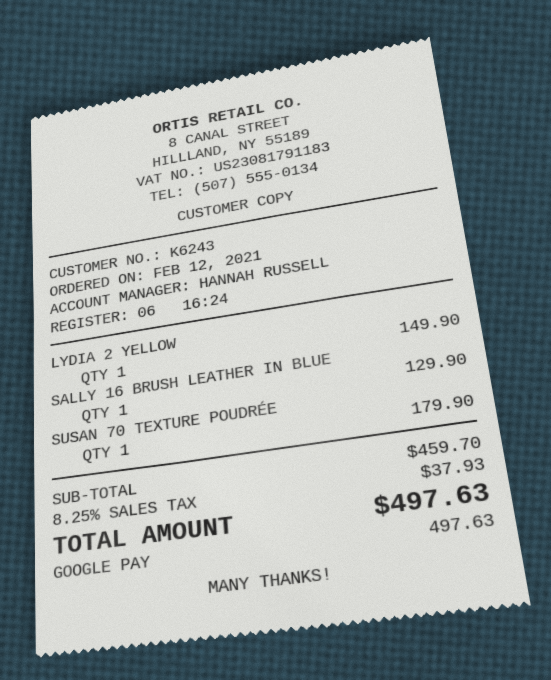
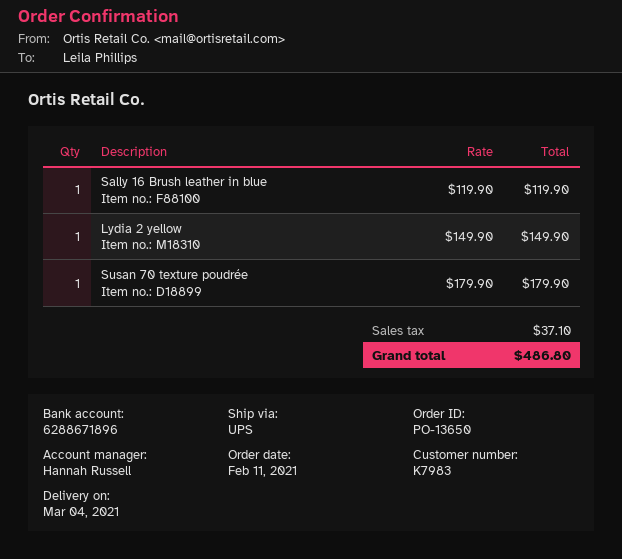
order date: 2021-02-12 -> 2021-02-11
customer number: K6243 -> K7983
SALLY 16 BRUSH LEATHER IN BLUE: 1 for 129.90 -> 1 for 119.90
tax: 37.93 -> 37.10
total: 497.63 -> 486.80

